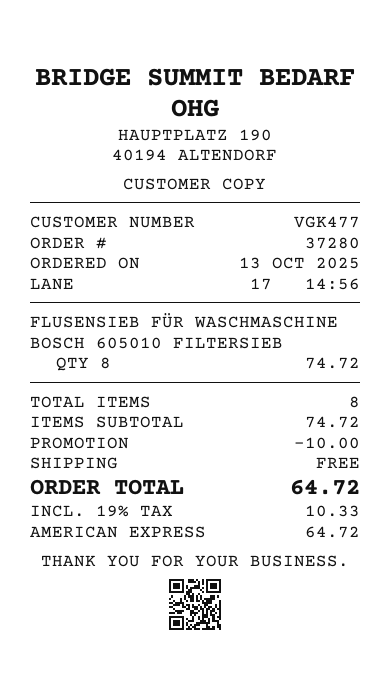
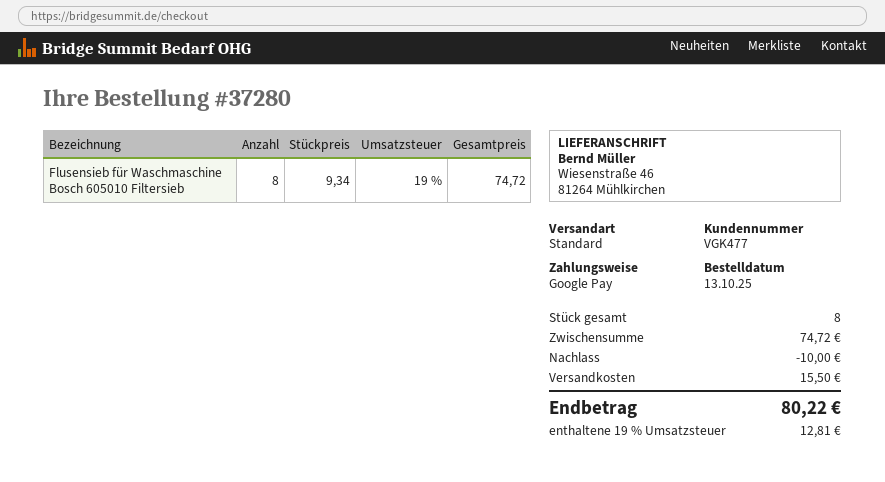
payment method: American Express -> Google Pay
shipping: 0.00 -> 15.50
tax: 19% = 10.33 -> 19% = 12.81
total: 64.72 -> 80.22

